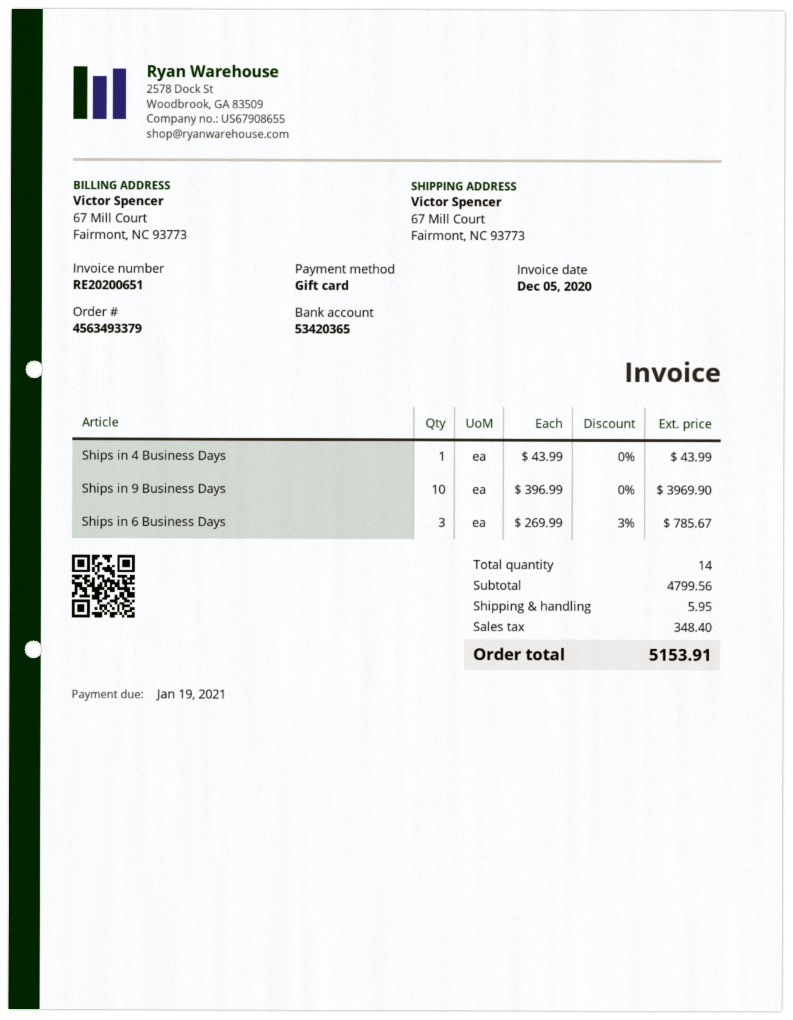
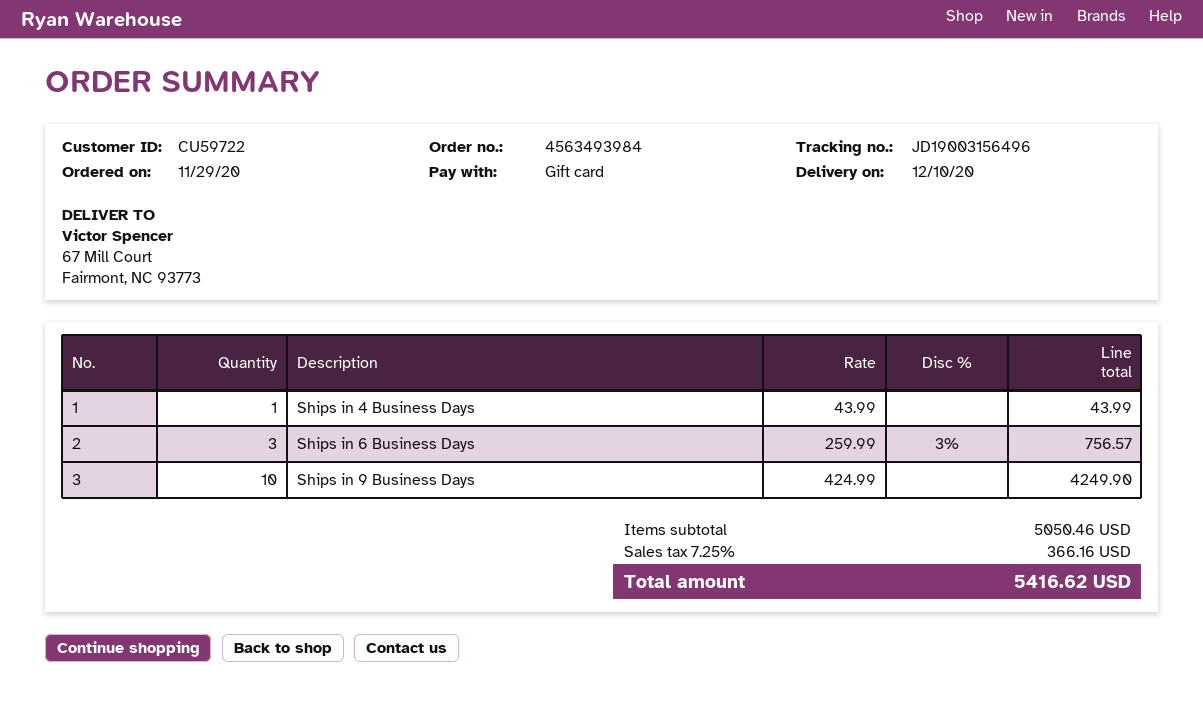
order number: 4563493379 -> 4563493984
Ships in 9 Business Days: 10 x 396.99 = 3969.90 -> 10 x 424.99 = 4249.90
Ships in 6 Business Days: 3 x 269.99 - 3% = 785.67 -> 3 x 259.99 - 3% = 756.57
subtotal: 4799.56 -> 5050.46
shipping: 5.95 -> none
tax: 348.40 -> 366.16
total: 5153.91 -> 5416.62

